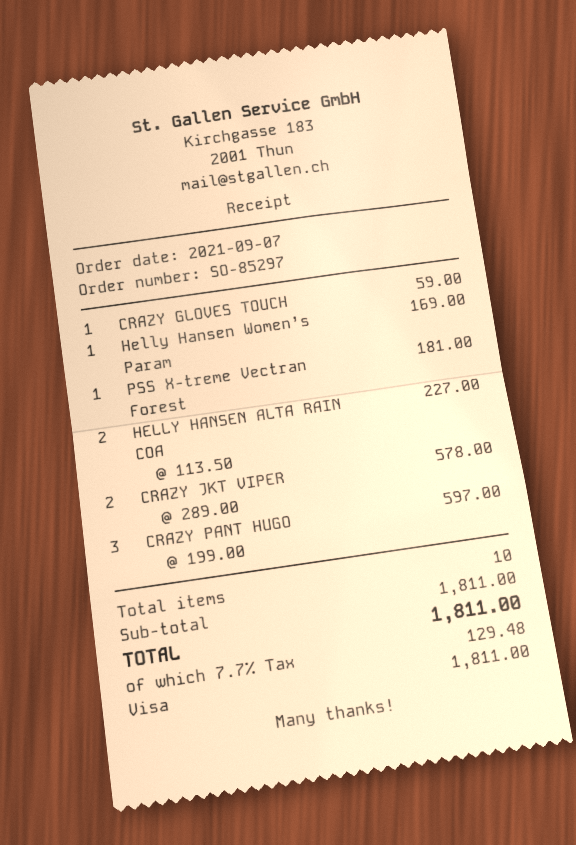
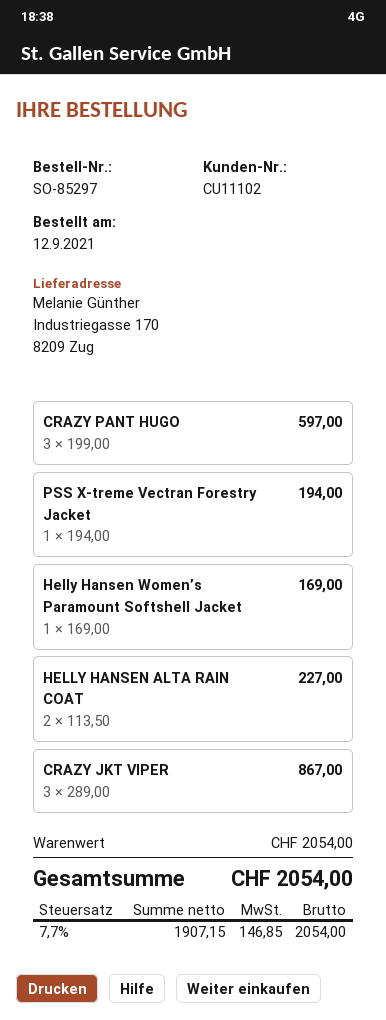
order date: 2021-09-07 -> 2021-09-12
CRAZY GLOVES TOUCH: 1 x 59.00 = 59.00 -> none
PSS X-treme Vectran Forest: 1 x 181.00 = 181.00 -> 1 x 194.00 = 194.00
CRAZY JKT VIPER: 2 x 289.00 = 578.00 -> 3 x 289.00 = 867.00
subtotal: 1811.00 -> 2054.00
tax: 7.7% = 129.48 -> 7.7% = 146.85
total: 1811.00 -> 2054.00

